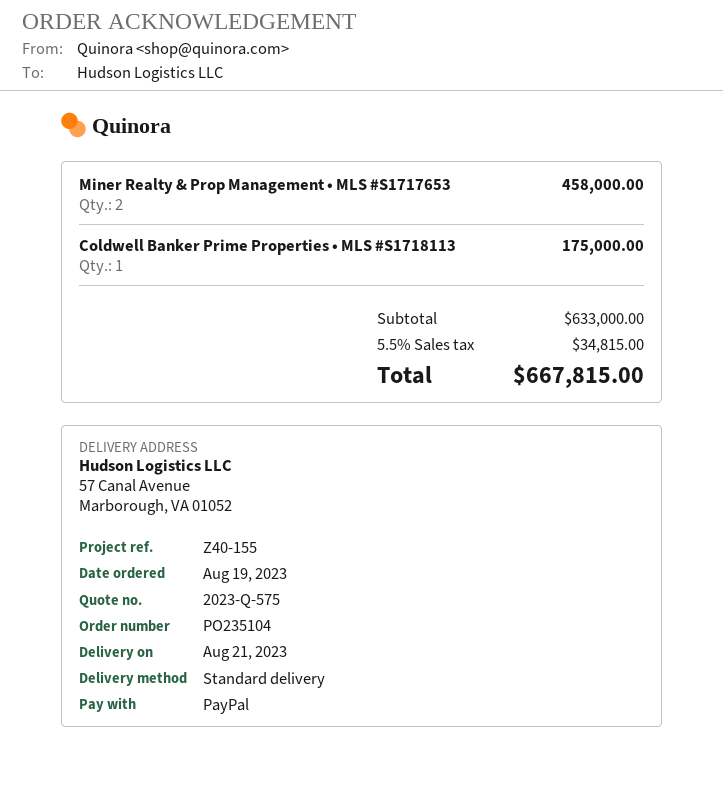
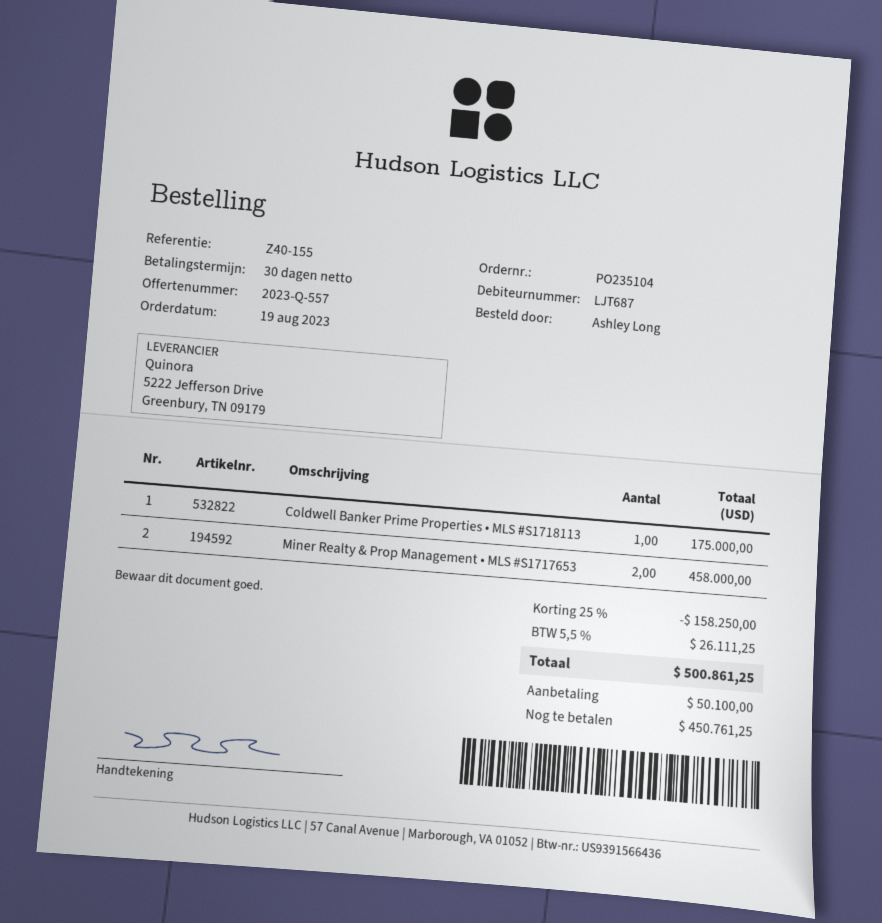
quote number: 2023-Q-575 -> 2023-Q-557
discount: none -> 25% = 158250.00
tax: 5.5% = 34815.00 -> 5.5% = 26111.25
total: 667815.00 -> 500861.25

